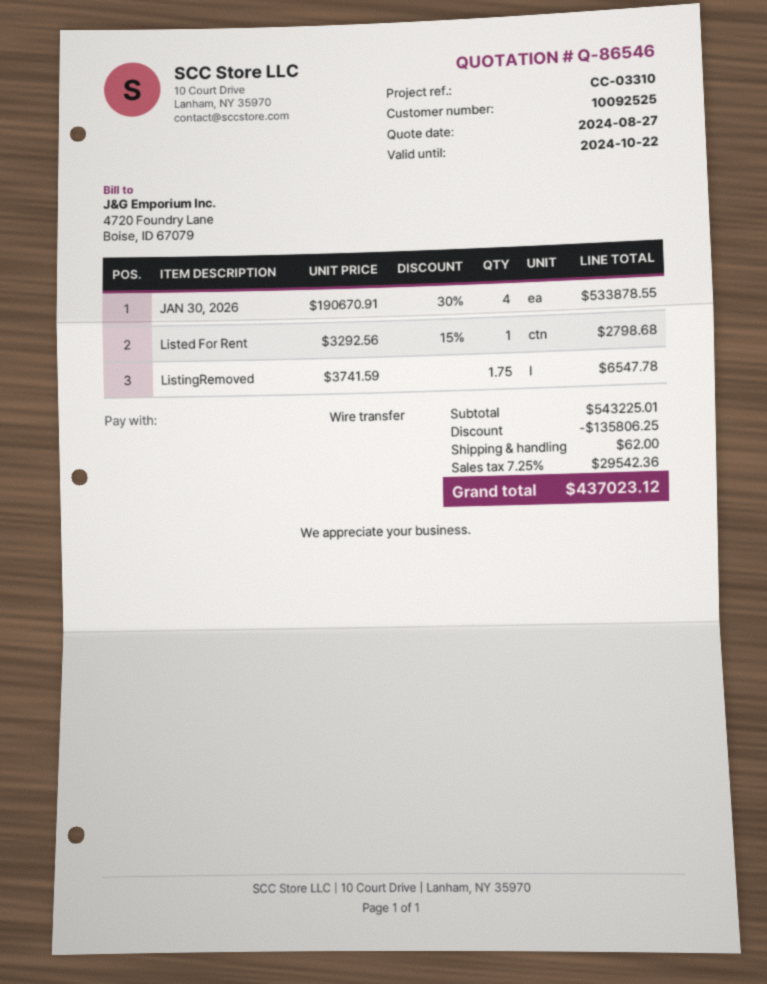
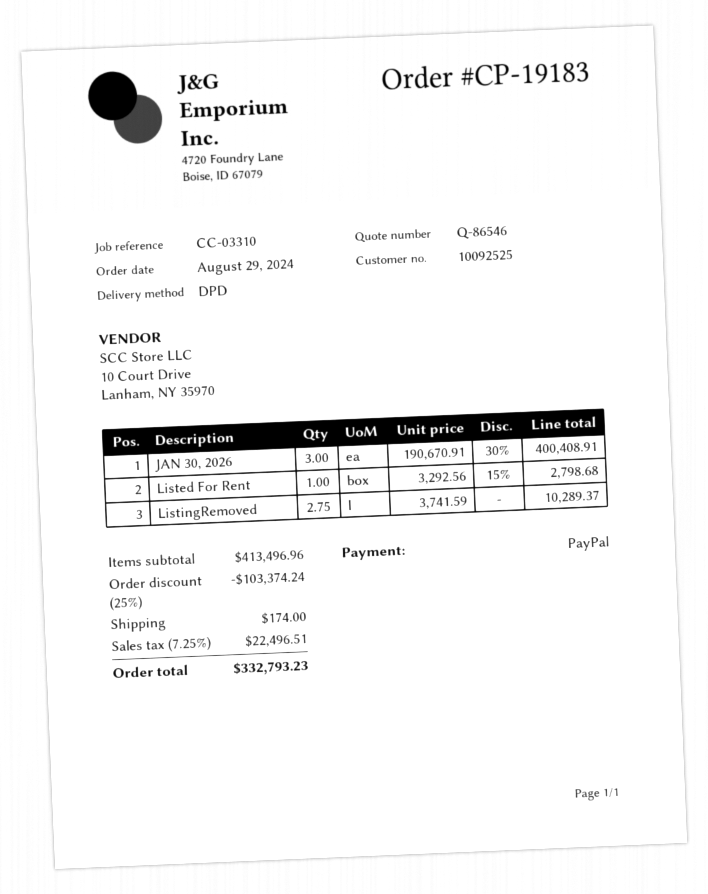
payment method: bank transfer -> PayPal
JAN 30, 2026: 4 x 190670.91 - 30% = 533878.55 -> 3 x 190670.91 - 30% = 400408.91
ListingRemoved: 1.75 x 3741.59 = 6547.78 -> 2.75 x 3741.59 = 10289.37
subtotal: 543225.01 -> 413496.96
discount: 135806.25 -> 103374.24
shipping: 62.00 -> 174.00
tax: 7.25% = 29542.36 -> 7.25% = 22496.51
total: 437023.12 -> 332793.23

